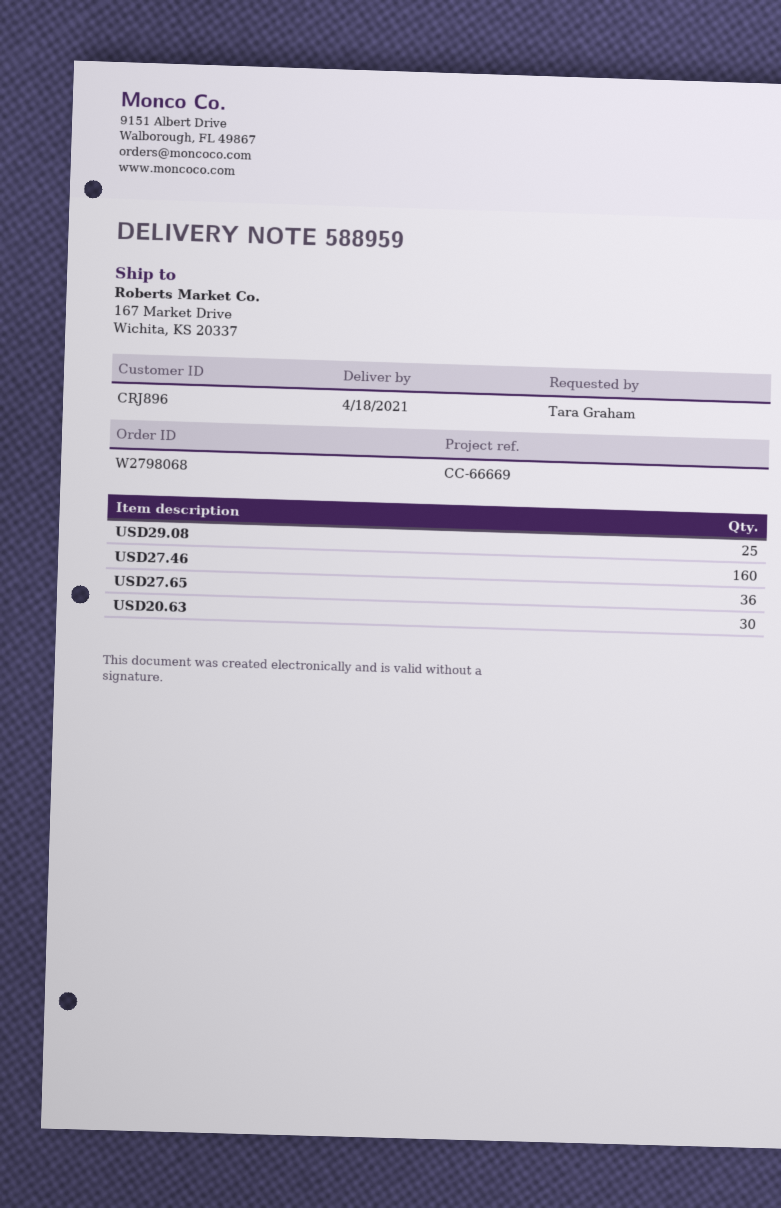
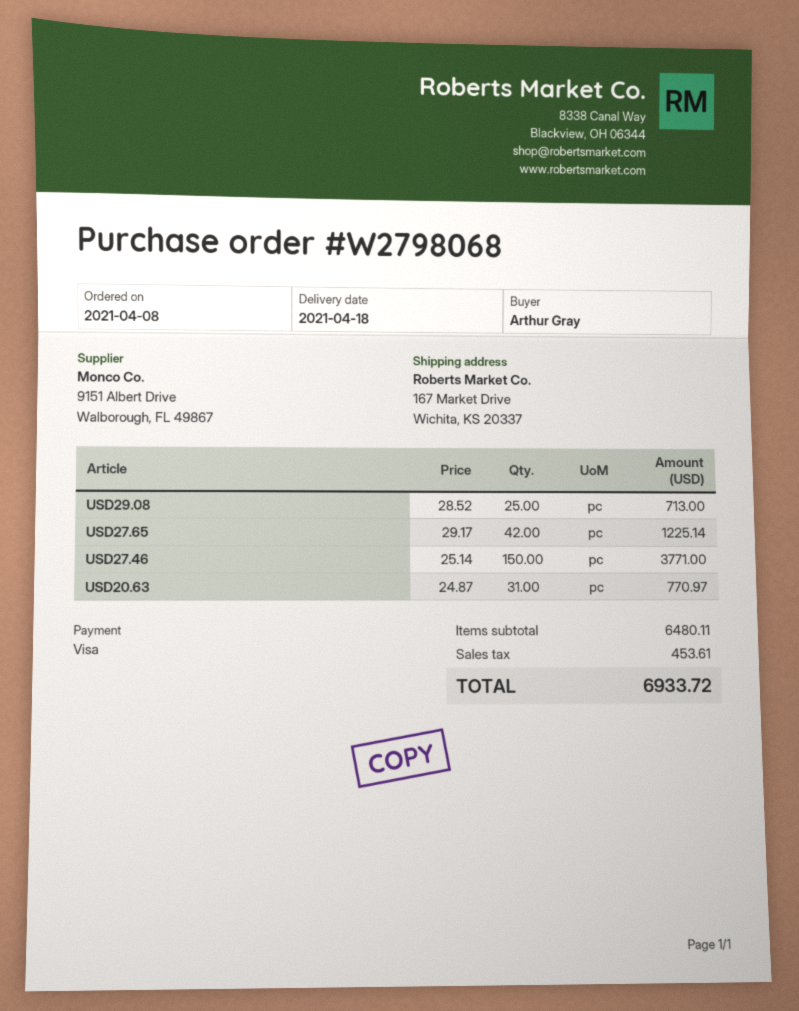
ordered by: Tara Graham -> Arthur Gray
USD27.46: 160 -> 150
USD27.65: 36 -> 42
USD20.63: 30 -> 31

